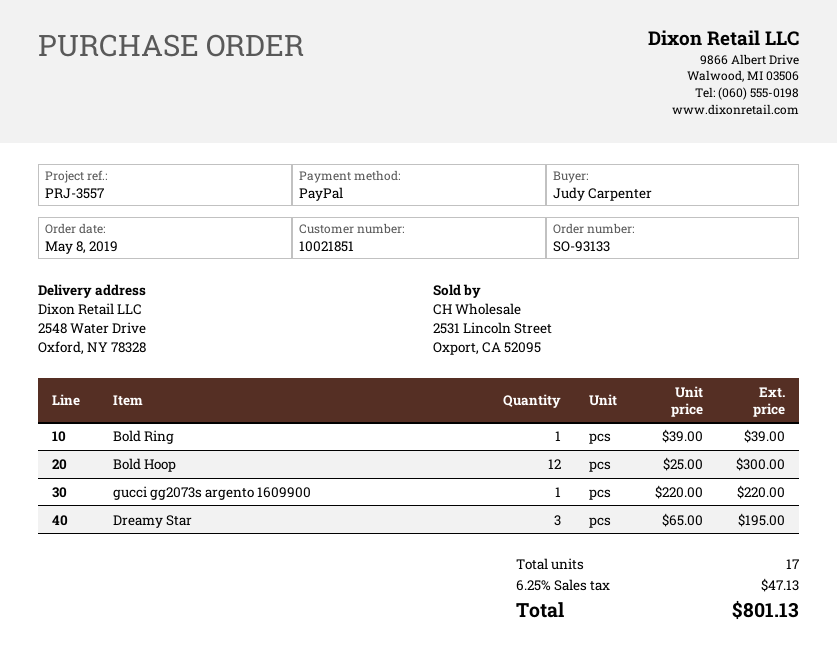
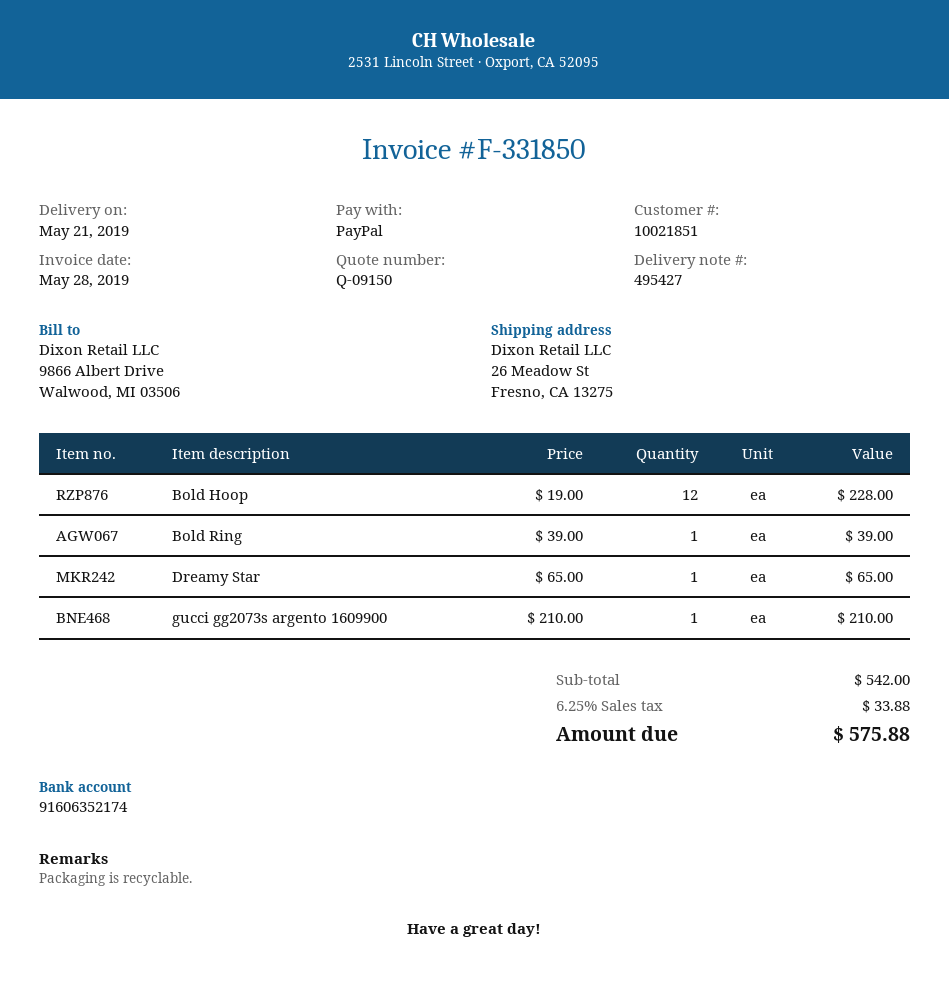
ship to: 2548 Water Drive, Oxford, NY 78328 -> 26 Meadow St, Fresno, CA 13275
Bold Hoop: 12 x 25.00 = 300.00 -> 12 x 19.00 = 228.00
gucci gg2073s argento 1609900: 1 x 220.00 = 220.00 -> 1 x 210.00 = 210.00
Dreamy Star: 3 x 65.00 = 195.00 -> 1 x 65.00 = 65.00
tax: 6.25% = 47.13 -> 6.25% = 33.88
total: 801.13 -> 575.88

